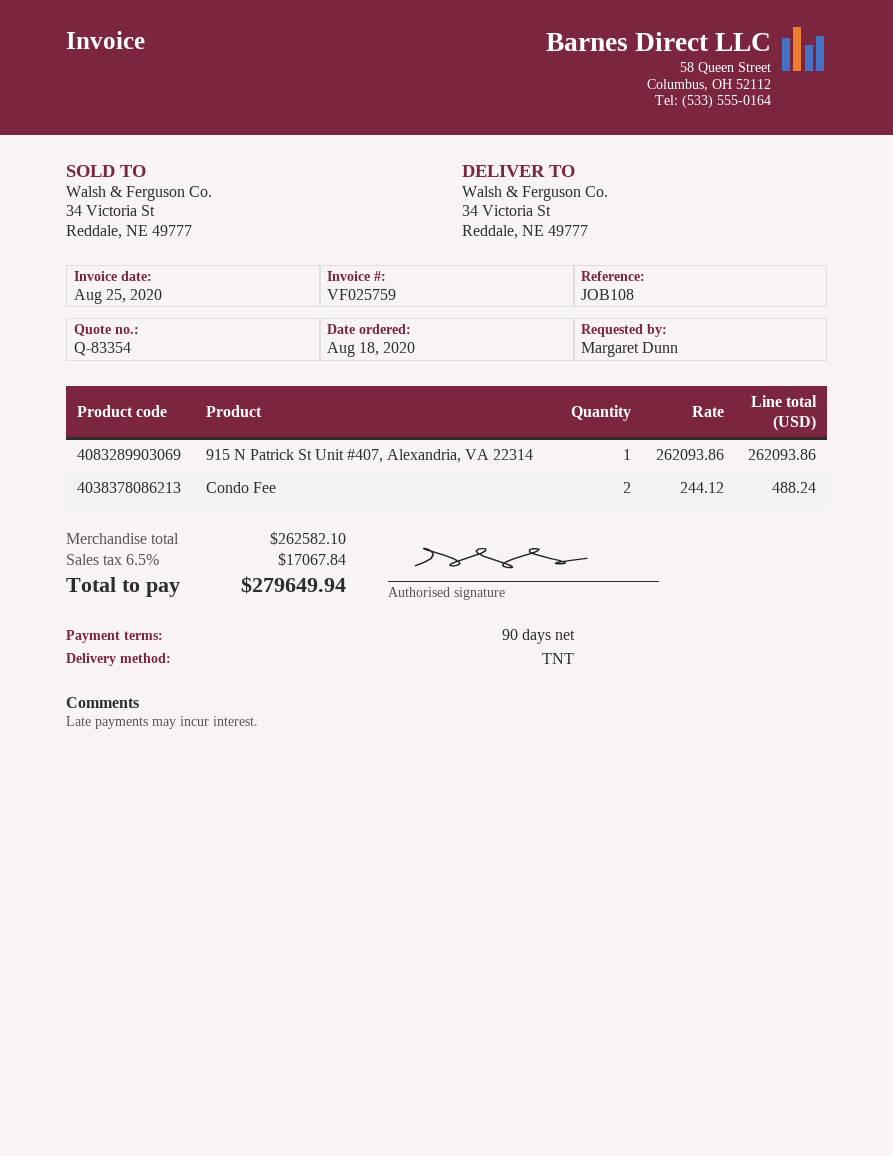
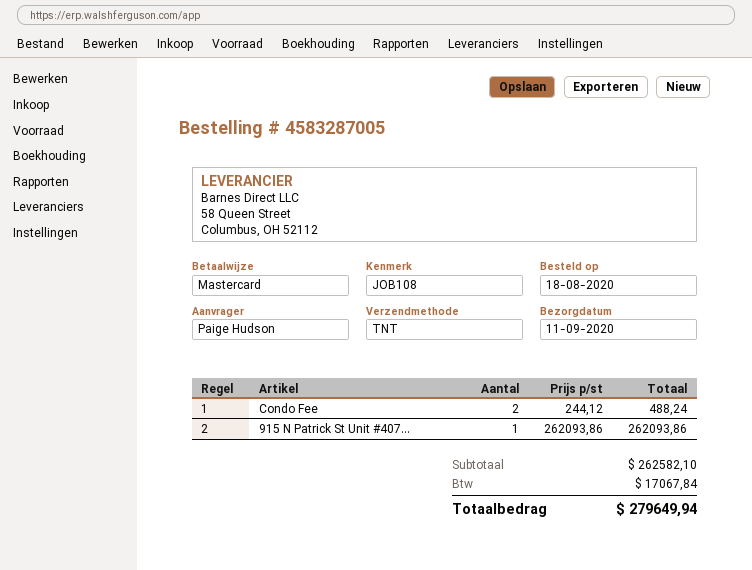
ordered by: Margaret Dunn -> Paige Hudson

